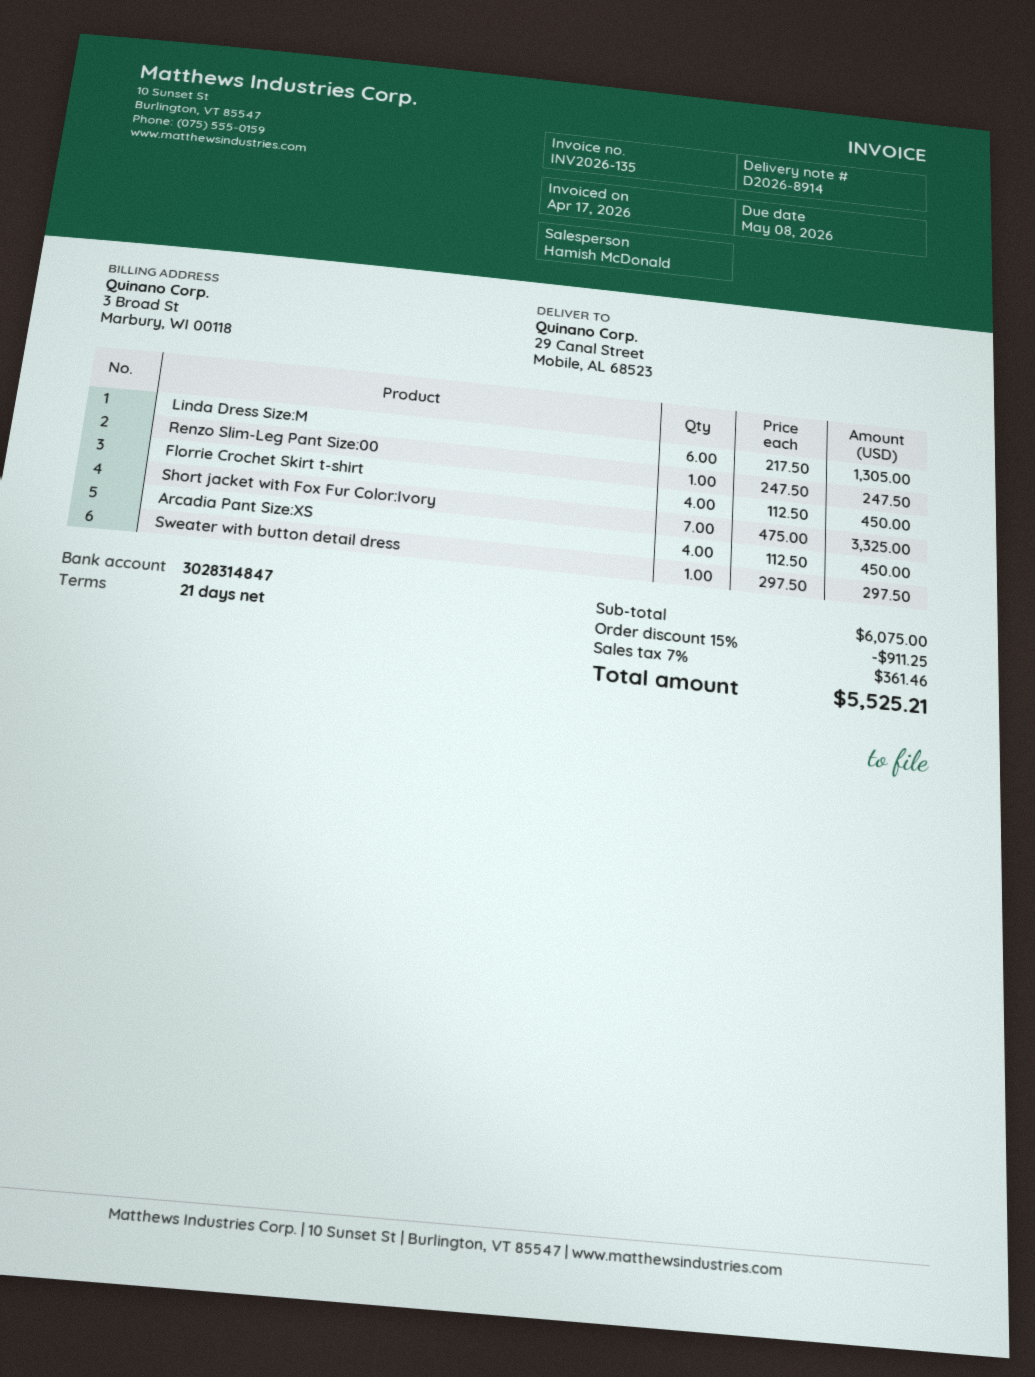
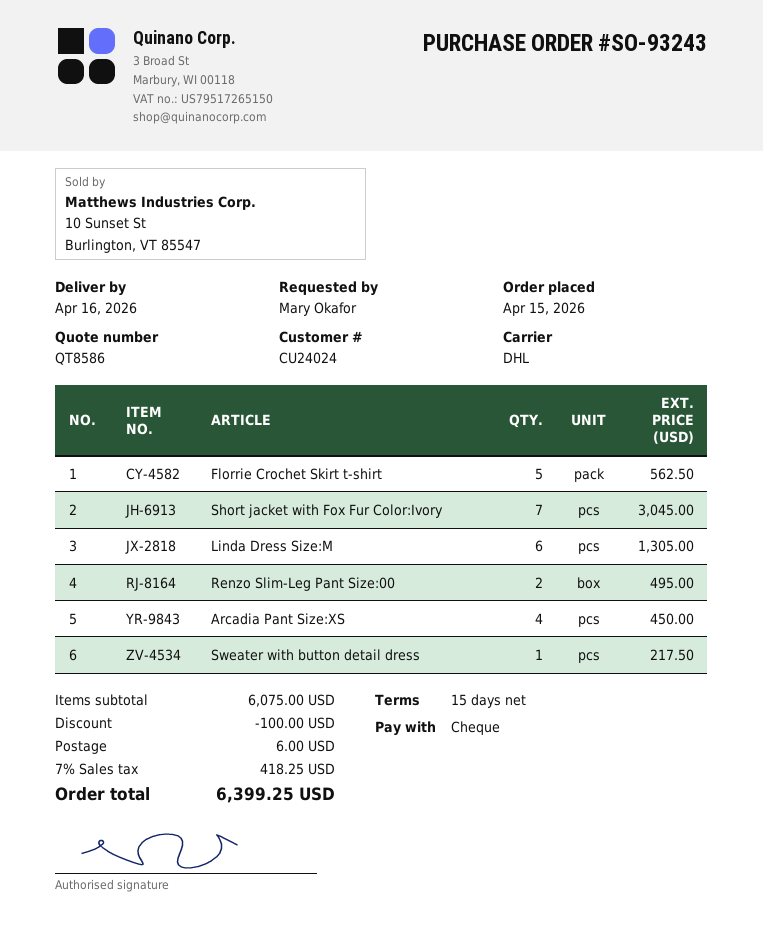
payment terms: 21 days -> 15 days
Renzo Slim-Leg Pant Size:00: 1 for 247.50 -> 2 for 495.00
Florrie Crochet Skirt t-shirt: 4 for 450.00 -> 5 for 562.50
Short jacket with Fox Fur Color:Ivory: 7 for 3325.00 -> 7 for 3045.00
Sweater with button detail dress: 1 for 297.50 -> 1 for 217.50
discount: 911.25 -> 100.00
shipping: none -> 6.00
tax: 7% = 361.46 -> 7% = 418.25
total: 5525.21 -> 6399.25

